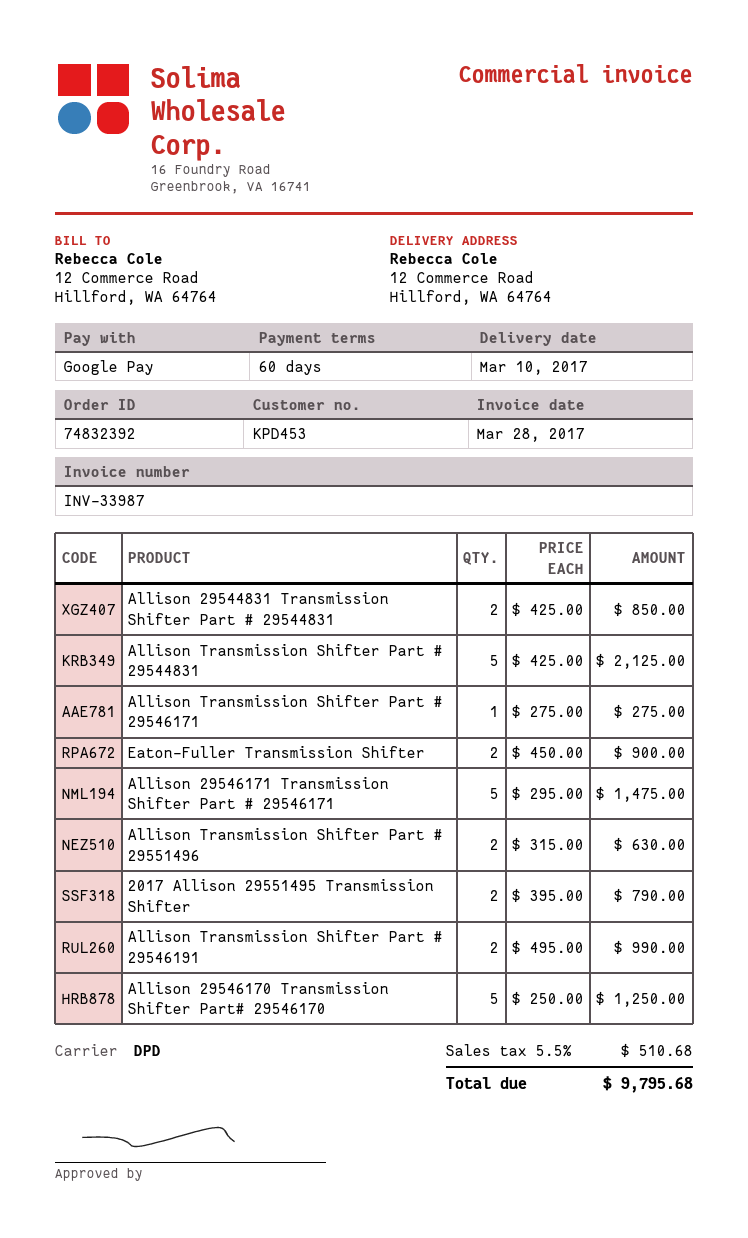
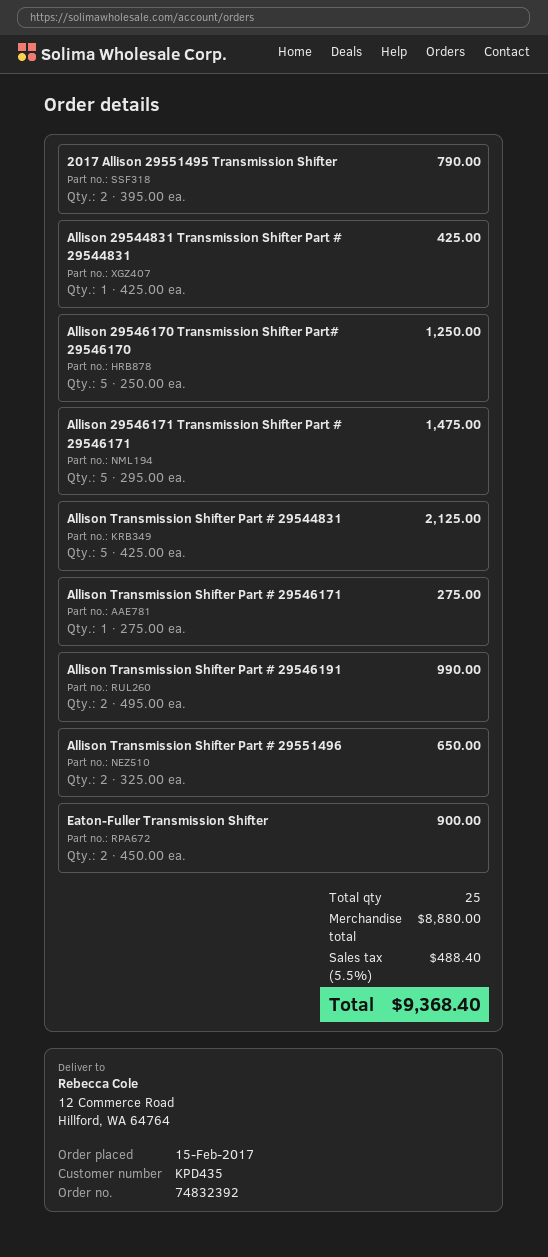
customer number: KPD453 -> KPD435
Allison 29544831 Transmission Shifter Part # 29544831: 2 x 425.00 = 850.00 -> 1 x 425.00 = 425.00
Allison Transmission Shifter Part # 29551496: 2 x 315.00 = 630.00 -> 2 x 325.00 = 650.00
tax: 5.5% = 510.68 -> 5.5% = 488.40
total: 9795.68 -> 9368.40

